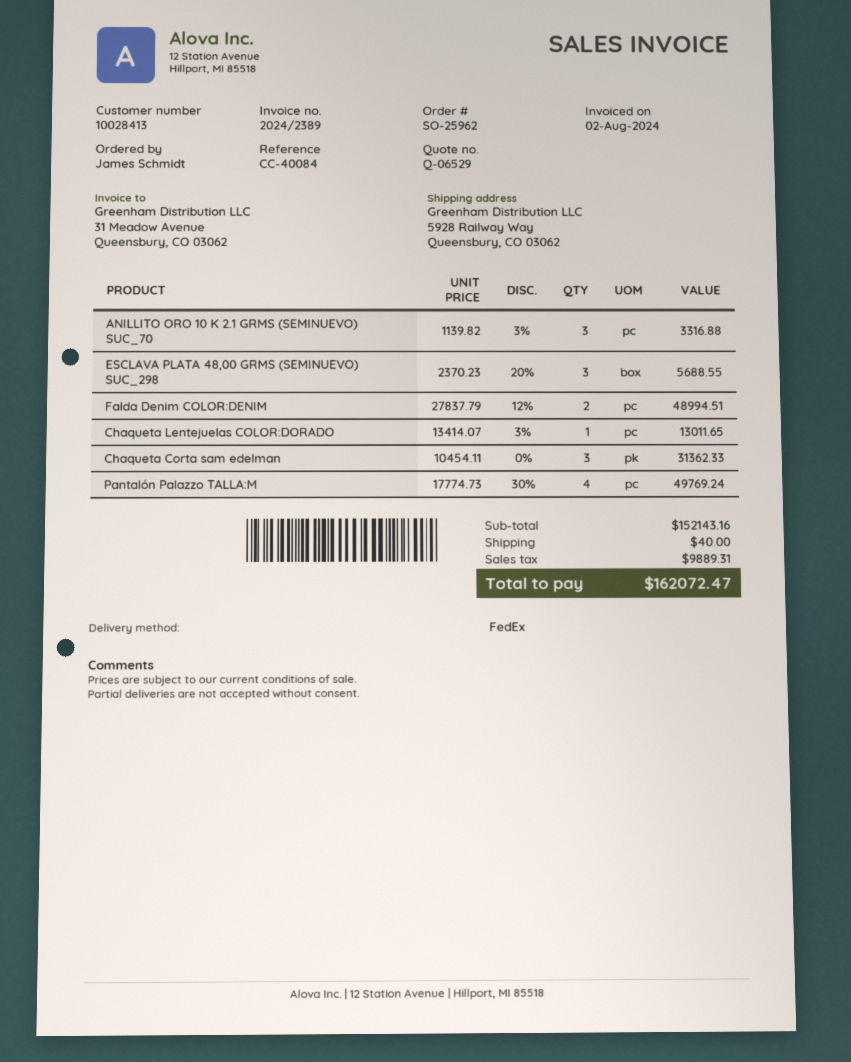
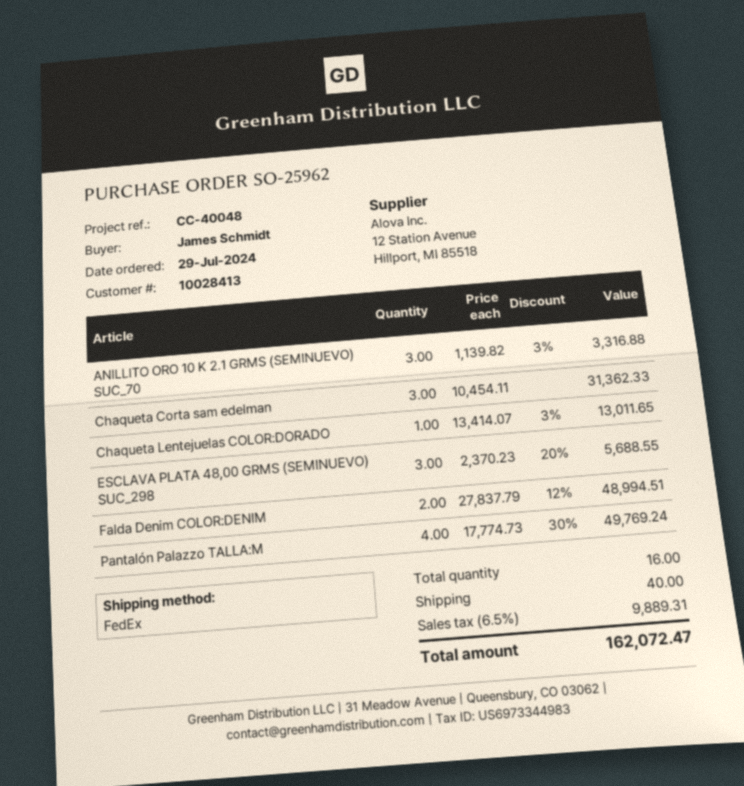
reference: CC-40084 -> CC-40048

